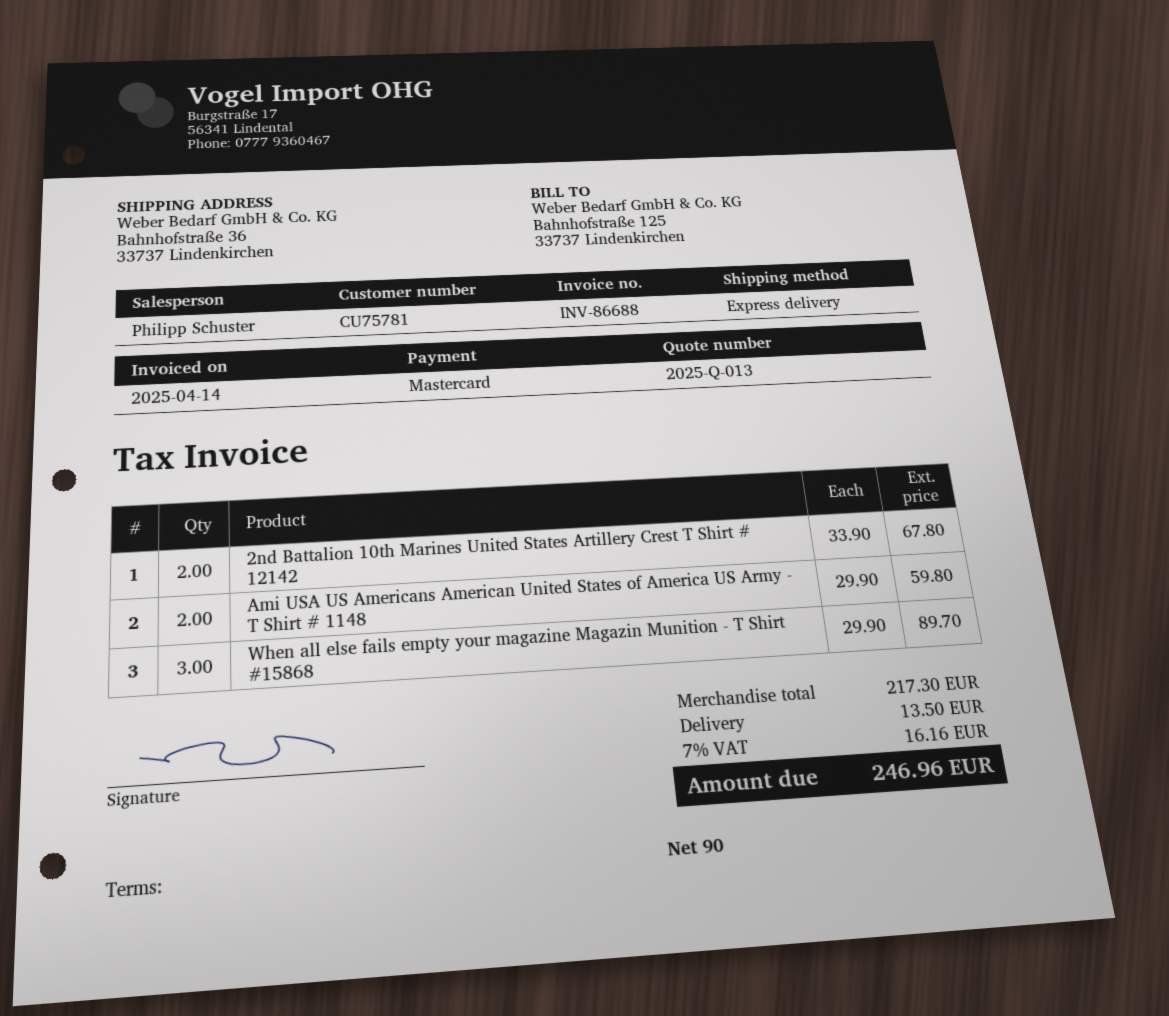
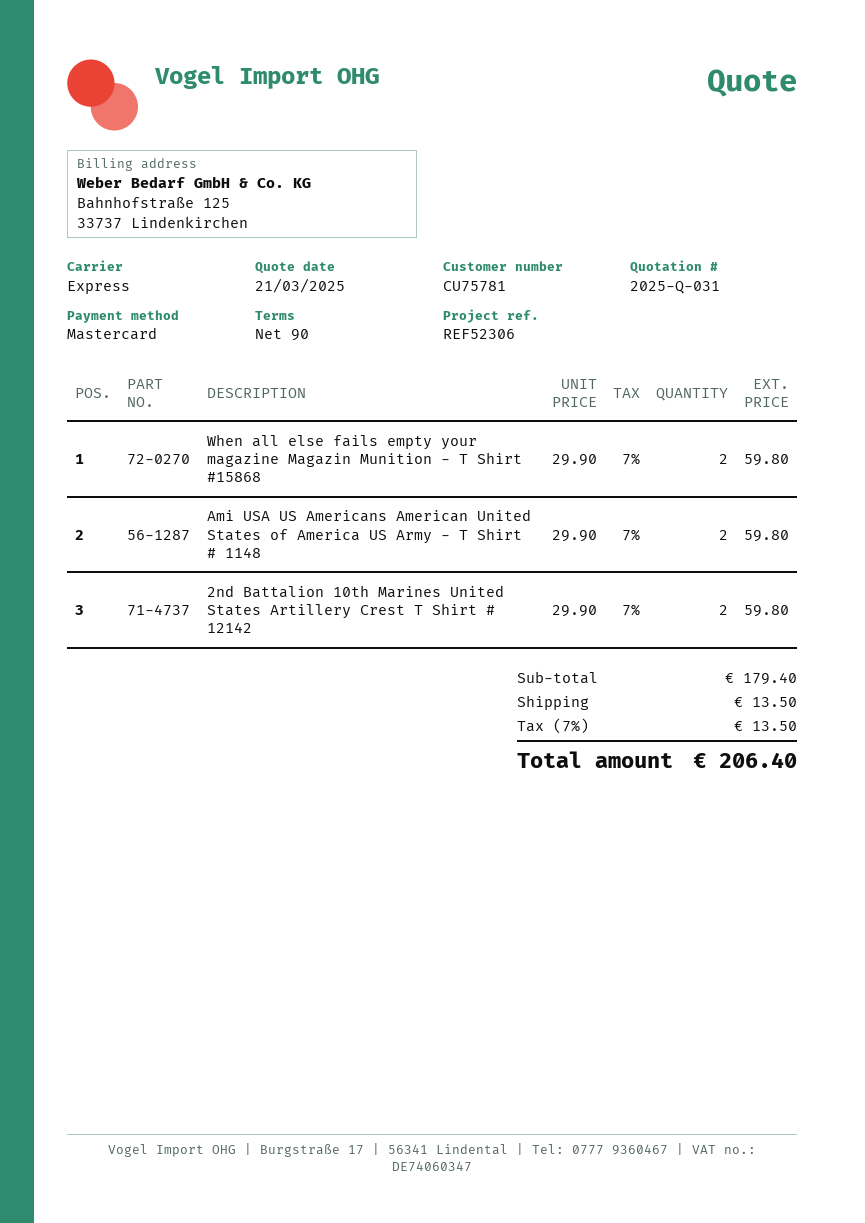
quote number: 2025-Q-013 -> 2025-Q-031
2nd Battalion 10th Marines United States Artillery Crest T Shirt # 12142: 2 x 33.90 = 67.80 -> 2 x 29.90 = 59.80
When all else fails empty your magazine Magazin Munition - T Shirt #15868: 3 x 29.90 = 89.70 -> 2 x 29.90 = 59.80
subtotal: 217.30 -> 179.40
tax: 7% = 16.16 -> 7% = 13.50
total: 246.96 -> 206.40

